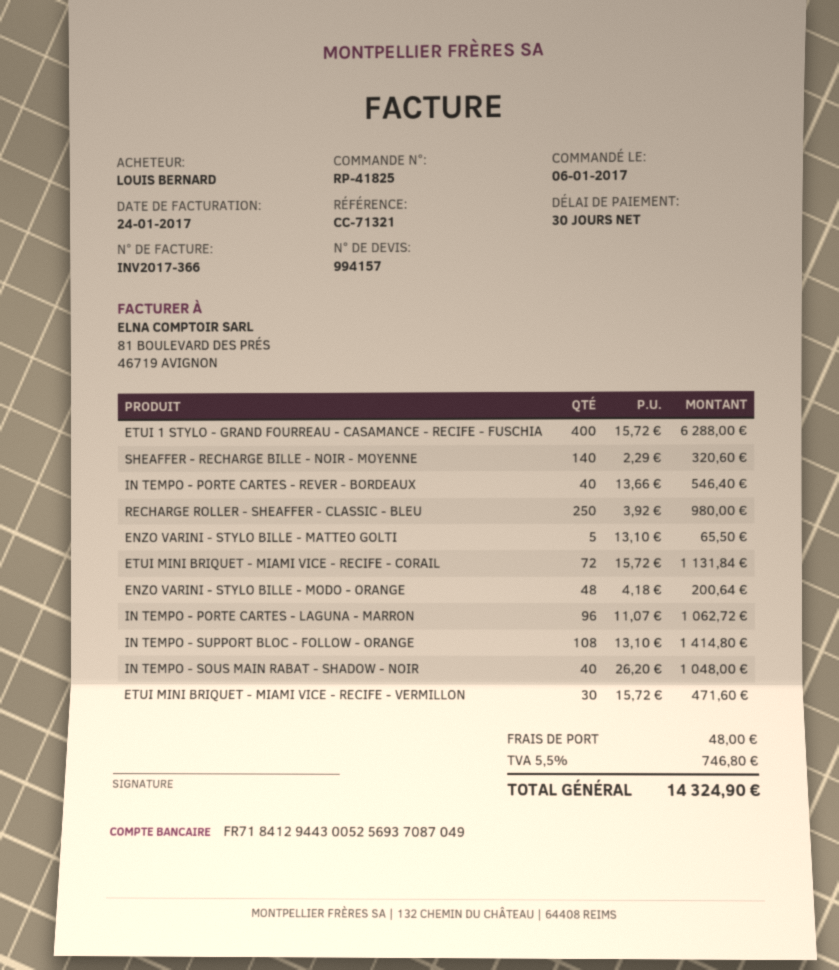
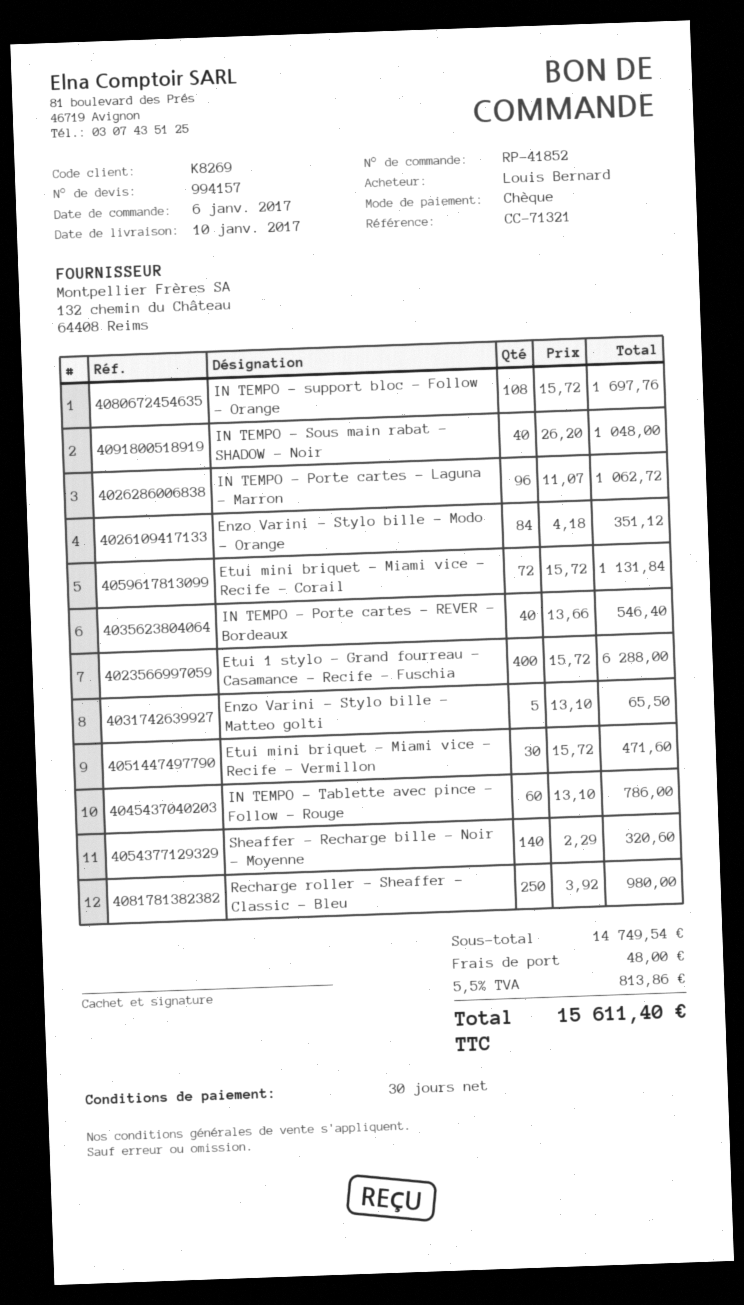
order number: RP-41825 -> RP-41852
ENZO VARINI - STYLO BILLE - MODO - ORANGE: 48 x 4.18 = 200.64 -> 84 x 4.18 = 351.12
IN TEMPO - SUPPORT BLOC - FOLLOW - ORANGE: 108 x 13.10 = 1414.80 -> 108 x 15.72 = 1697.76
IN TEMPO - Tablette avec pince - Follow - Rouge: none -> 60 x 13.10 = 786.00
tax: 5.5% = 746.80 -> 5.5% = 813.86
total: 14324.90 -> 15611.40

